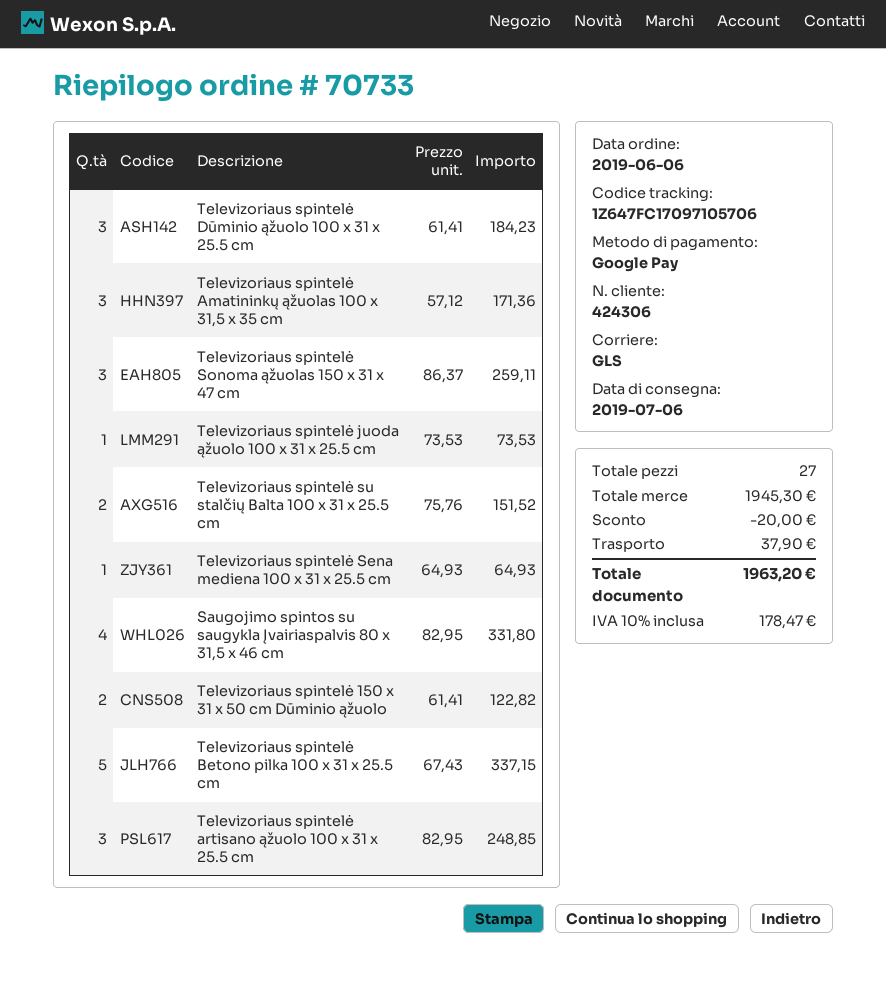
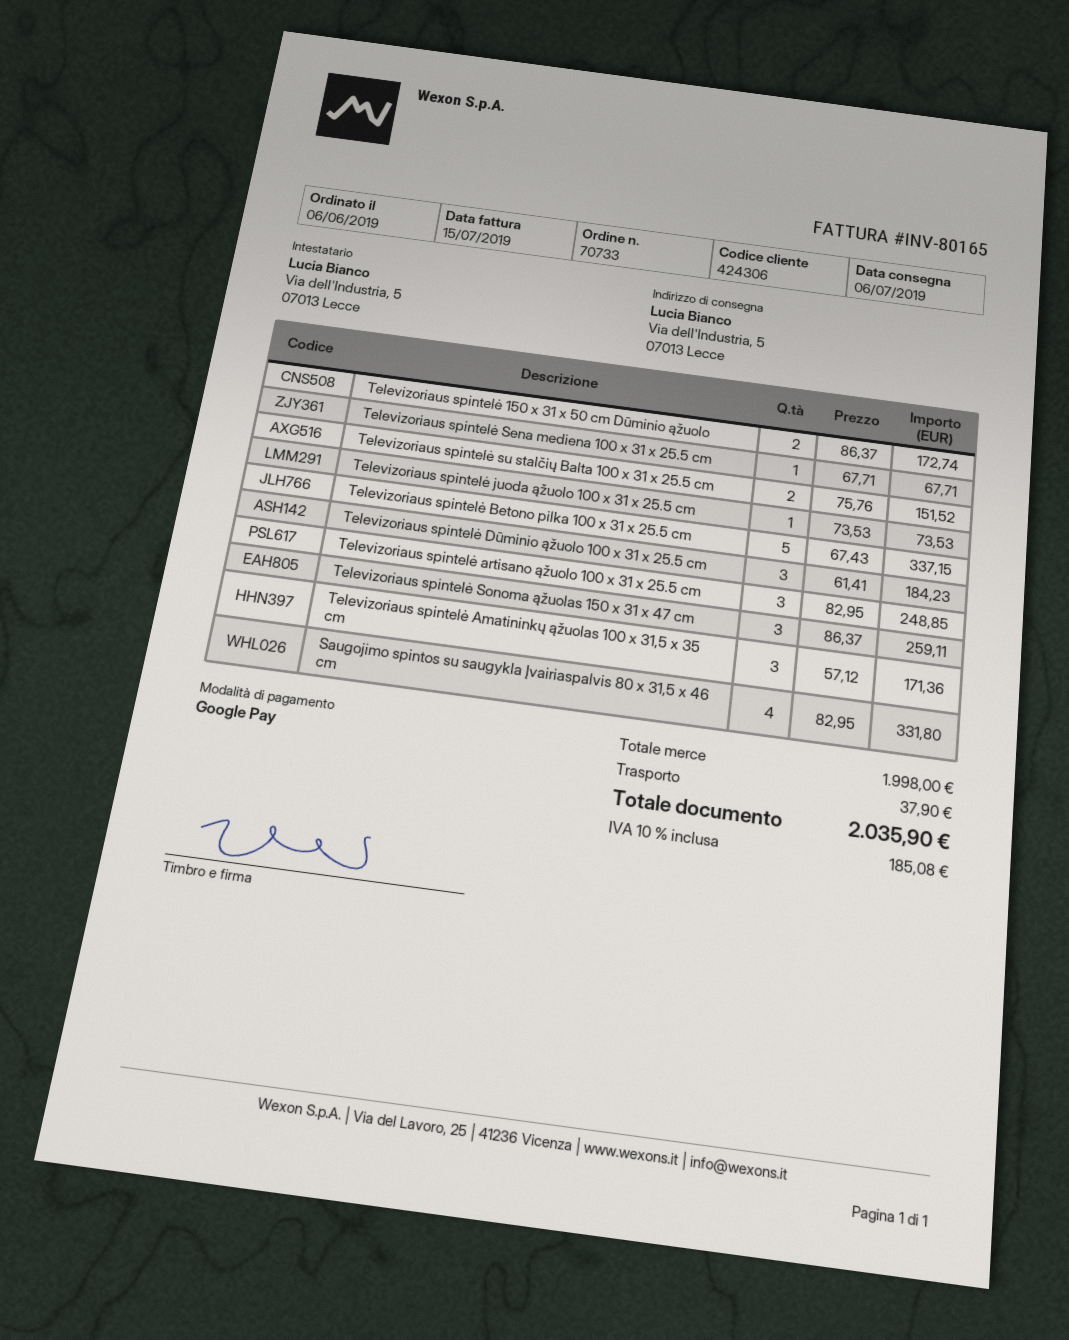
Televizoriaus spintelė Sena mediena 100 x 31 x 25.5 cm: 1 x 64.93 = 64.93 -> 1 x 67.71 = 67.71
Televizoriaus spintelė 150 x 31 x 50 cm Dūminio ąžuolo: 2 x 61.41 = 122.82 -> 2 x 86.37 = 172.74
subtotal: 1945.30 -> 1998.00
discount: 20.00 -> none
tax: 10% = 178.47 -> 10% = 185.08
total: 1963.20 -> 2035.90

